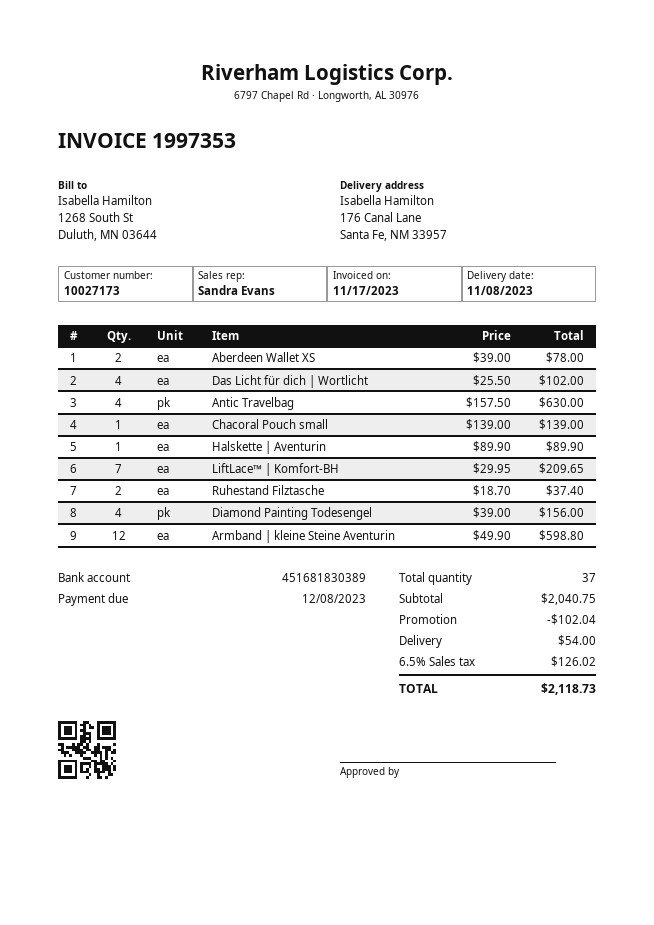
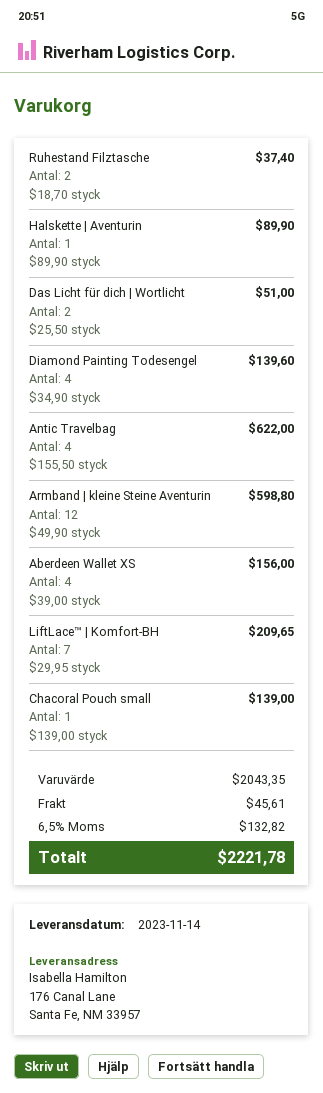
delivery date: 2023-11-08 -> 2023-11-14
Aberdeen Wallet XS: 2 x 39.00 = 78.00 -> 4 x 39.00 = 156.00
Das Licht für dich | Wortlicht: 4 x 25.50 = 102.00 -> 2 x 25.50 = 51.00
Antic Travelbag: 4 x 157.50 = 630.00 -> 4 x 155.50 = 622.00
Diamond Painting Todesengel: 4 x 39.00 = 156.00 -> 4 x 34.90 = 139.60
subtotal: 2040.75 -> 2043.35
discount: 102.04 -> none
shipping: 54.00 -> 45.61
tax: 6.5% = 126.02 -> 6.5% = 132.82
total: 2118.73 -> 2221.78

